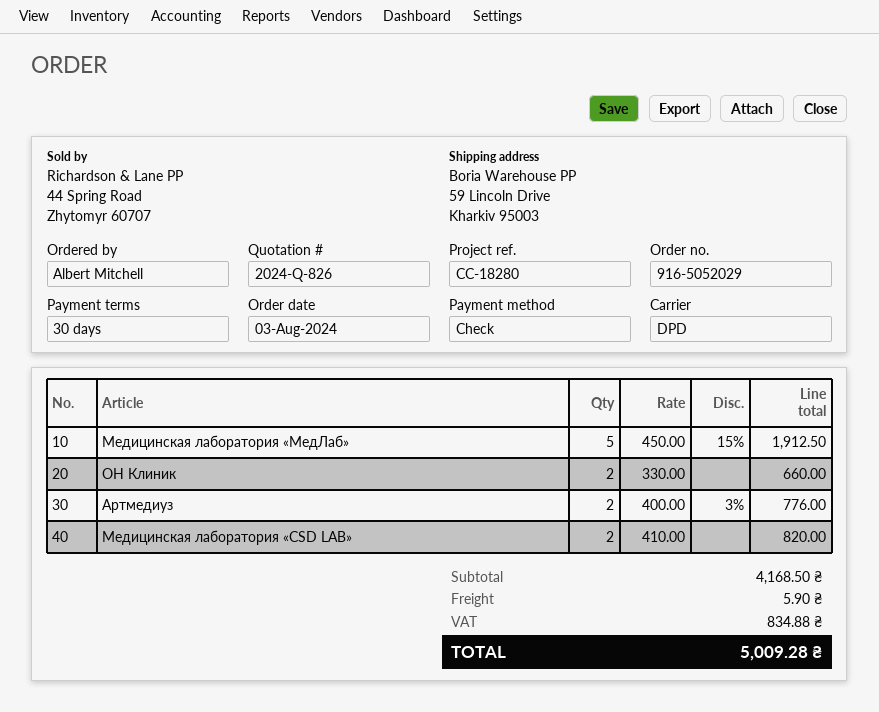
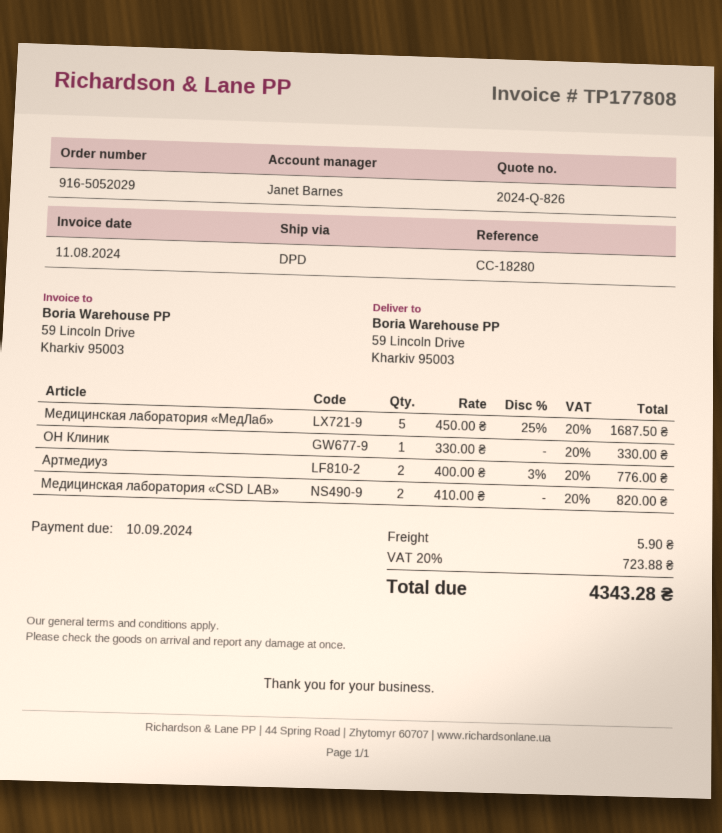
Медицинская лаборатория «МедЛаб»: 5 x 450.00 - 15% = 1912.50 -> 5 x 450.00 - 25% = 1687.50
ОН Клиник: 2 x 330.00 = 660.00 -> 1 x 330.00 = 330.00
tax: 834.88 -> 723.88
total: 5009.28 -> 4343.28

